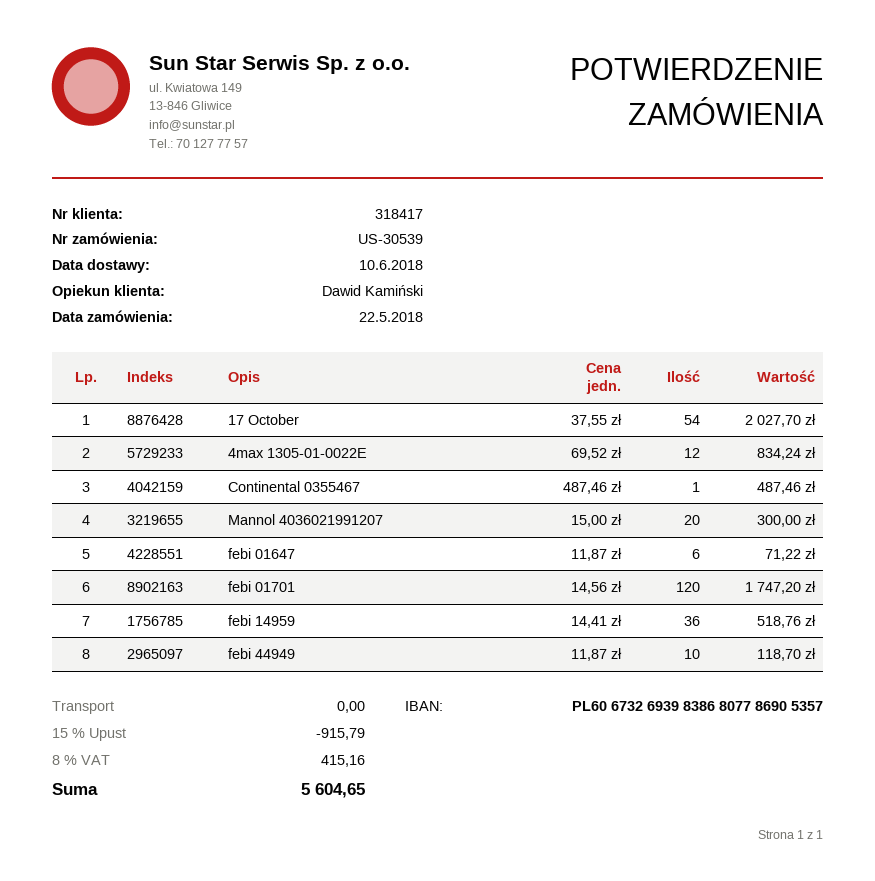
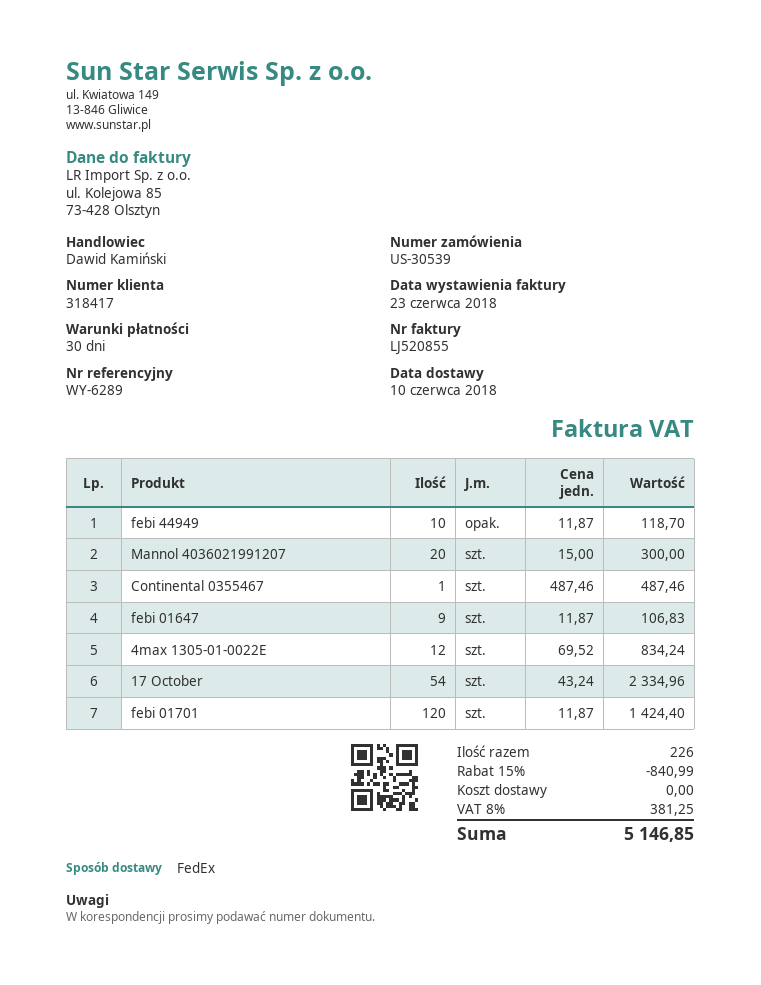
17 October: 54 x 37.55 = 2027.70 -> 54 x 43.24 = 2334.96
febi 01647: 6 x 11.87 = 71.22 -> 9 x 11.87 = 106.83
febi 01701: 120 x 14.56 = 1747.20 -> 120 x 11.87 = 1424.40
febi 14959: 36 x 14.41 = 518.76 -> none
discount: 15% = 915.79 -> 15% = 840.99
tax: 8% = 415.16 -> 8% = 381.25
total: 5604.65 -> 5146.85

